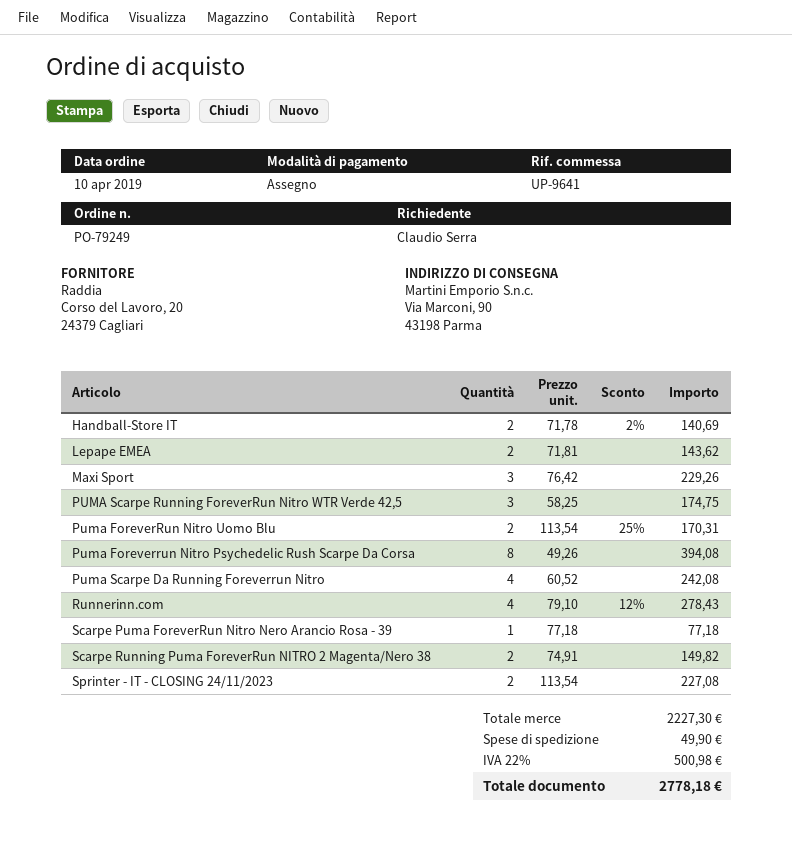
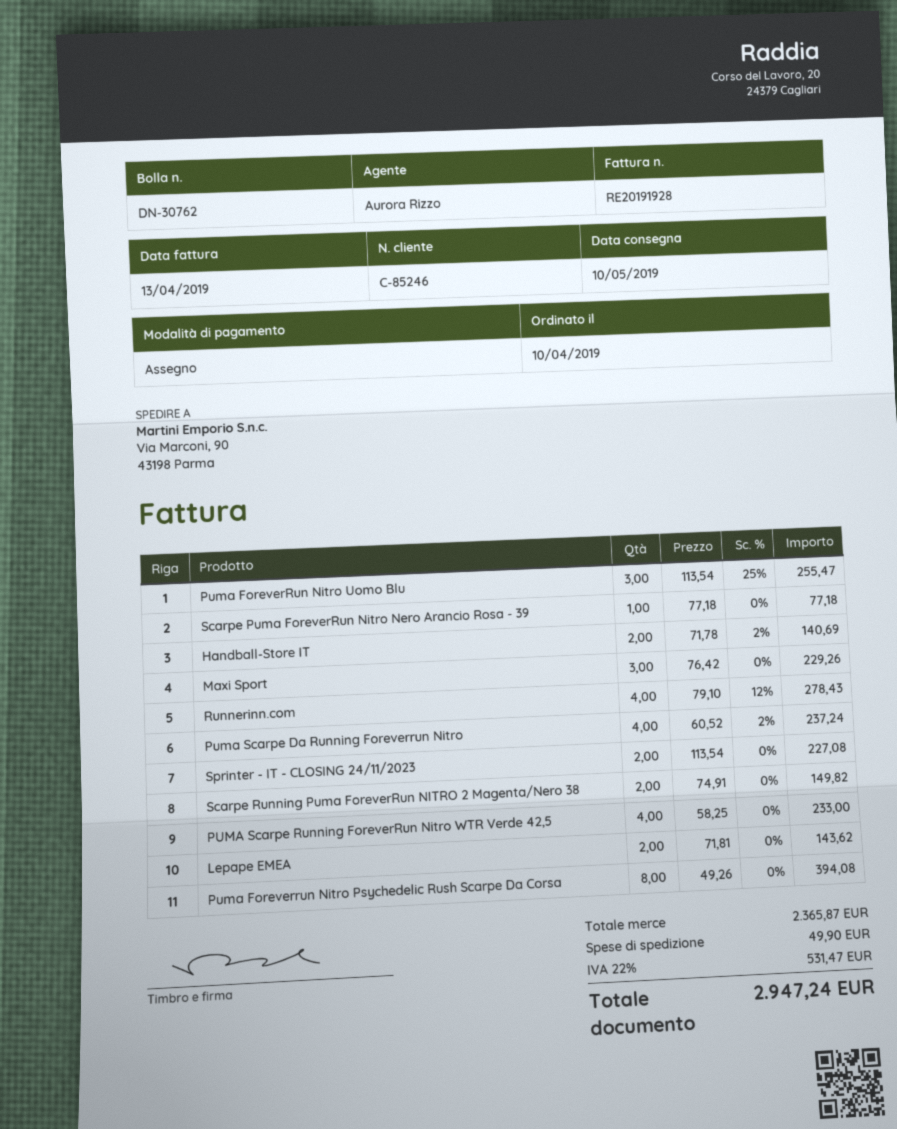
PUMA Scarpe Running ForeverRun Nitro WTR Verde 42,5: 3 x 58.25 = 174.75 -> 4 x 58.25 = 233.00
Puma ForeverRun Nitro Uomo Blu: 2 x 113.54 - 25% = 170.31 -> 3 x 113.54 - 25% = 255.47
Puma Scarpe Da Running Foreverrun Nitro: 4 x 60.52 = 242.08 -> 4 x 60.52 - 2% = 237.24
subtotal: 2227.30 -> 2365.87
tax: 22% = 500.98 -> 22% = 531.47
total: 2778.18 -> 2947.24

